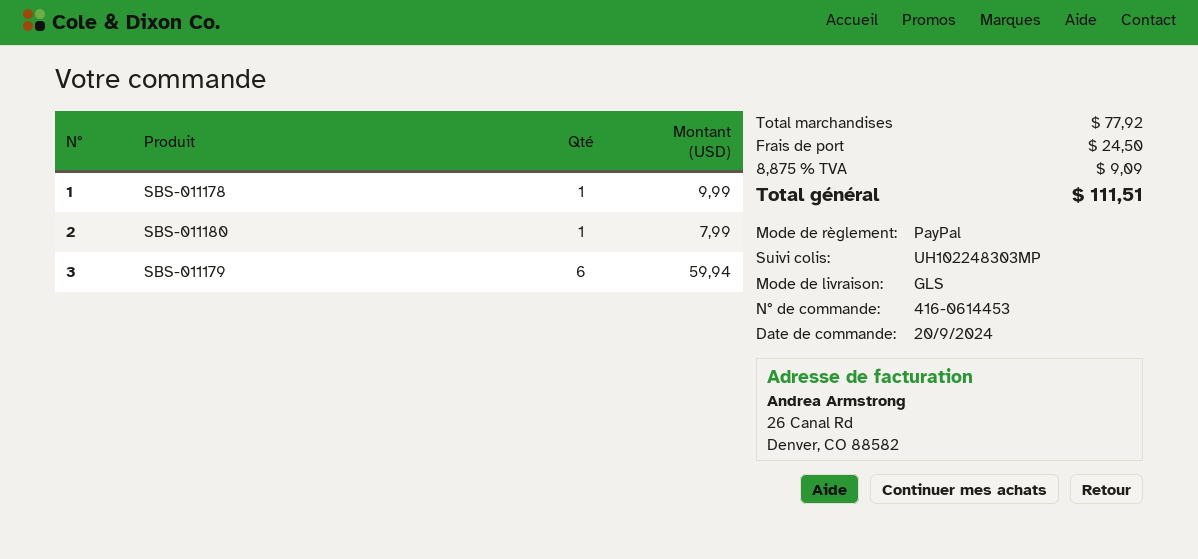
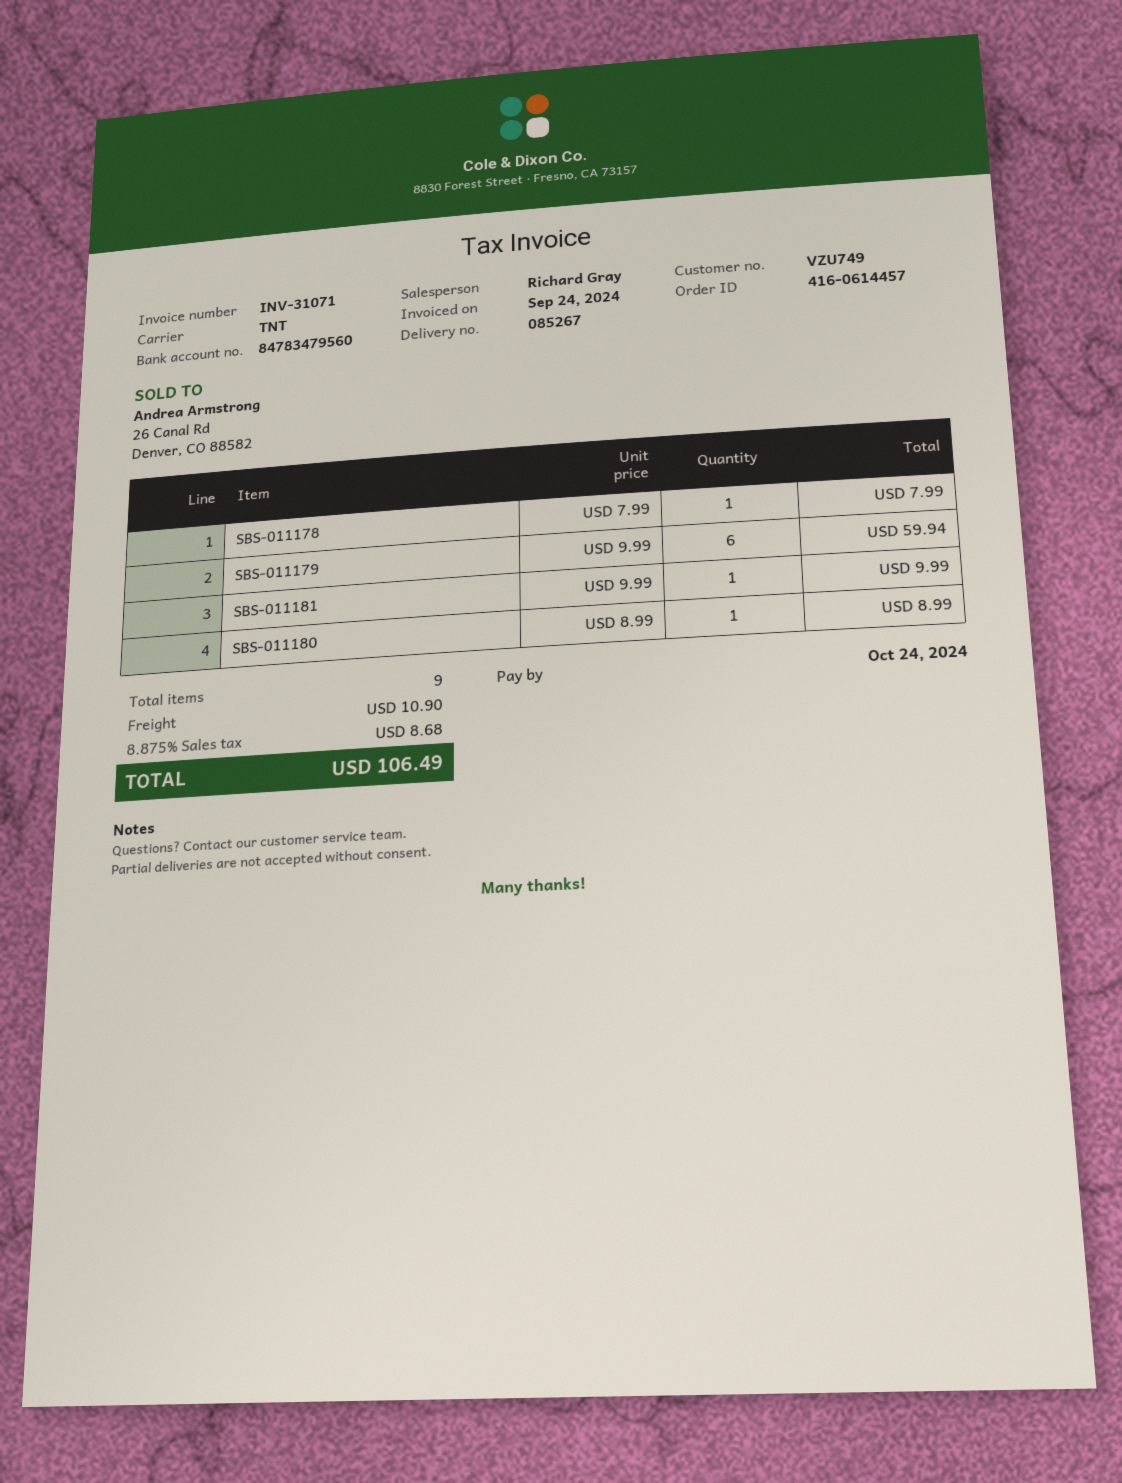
order number: 416-0614453 -> 416-0614457
shipping method: GLS -> TNT
SBS-011178: 1 for 9.99 -> 1 for 7.99
SBS-011180: 1 for 7.99 -> 1 for 8.99
SBS-011181: none -> 1 for 9.99
shipping: 24.50 -> 10.90
tax: 8.875% = 9.09 -> 8.875% = 8.68
total: 111.51 -> 106.49

